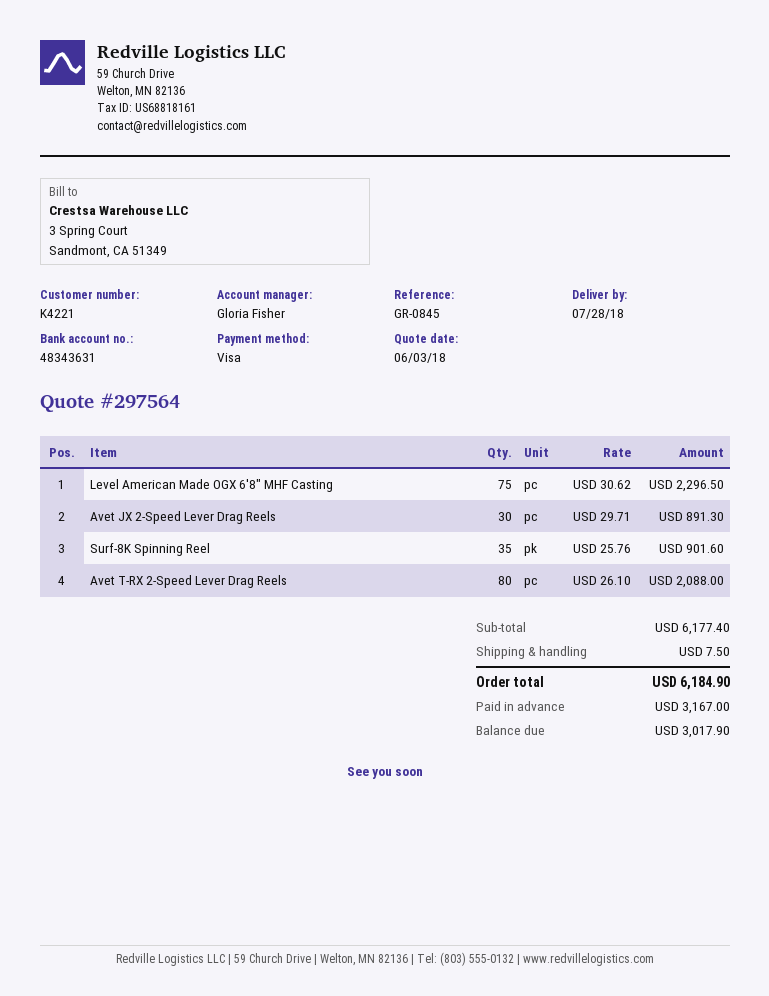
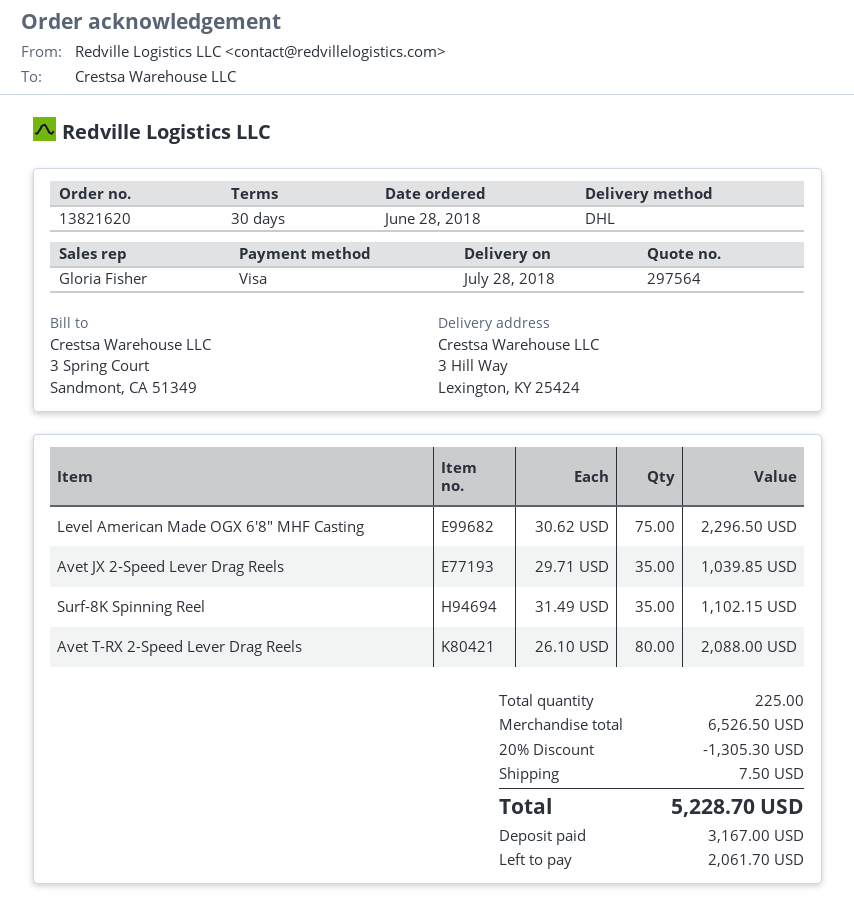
Avet JX 2-Speed Lever Drag Reels: 30 x 29.71 = 891.30 -> 35 x 29.71 = 1039.85
Surf-8K Spinning Reel: 35 x 25.76 = 901.60 -> 35 x 31.49 = 1102.15
subtotal: 6177.40 -> 6526.50
discount: none -> 20% = 1305.30
total: 6184.90 -> 5228.70
balance: 3017.90 -> 2061.70

